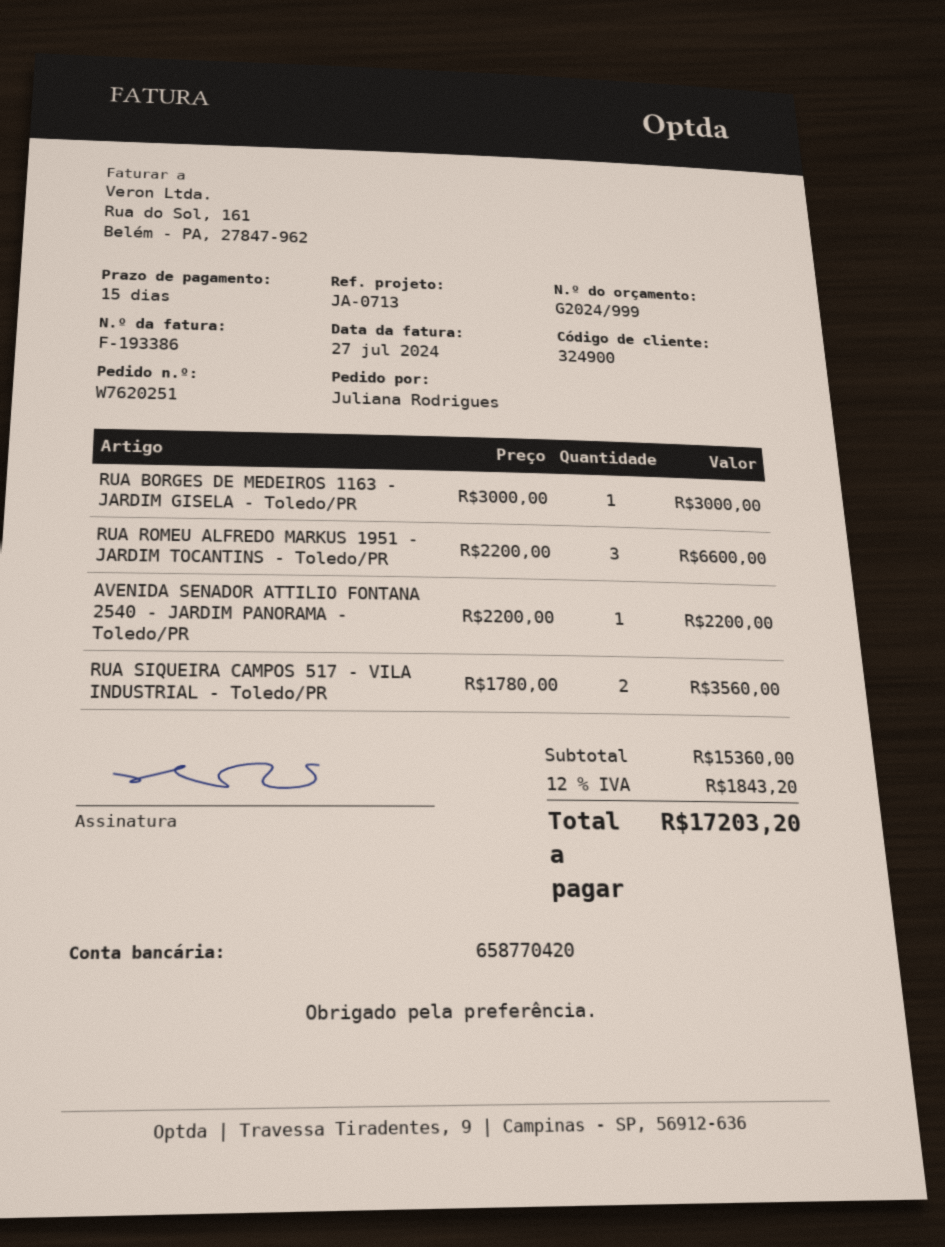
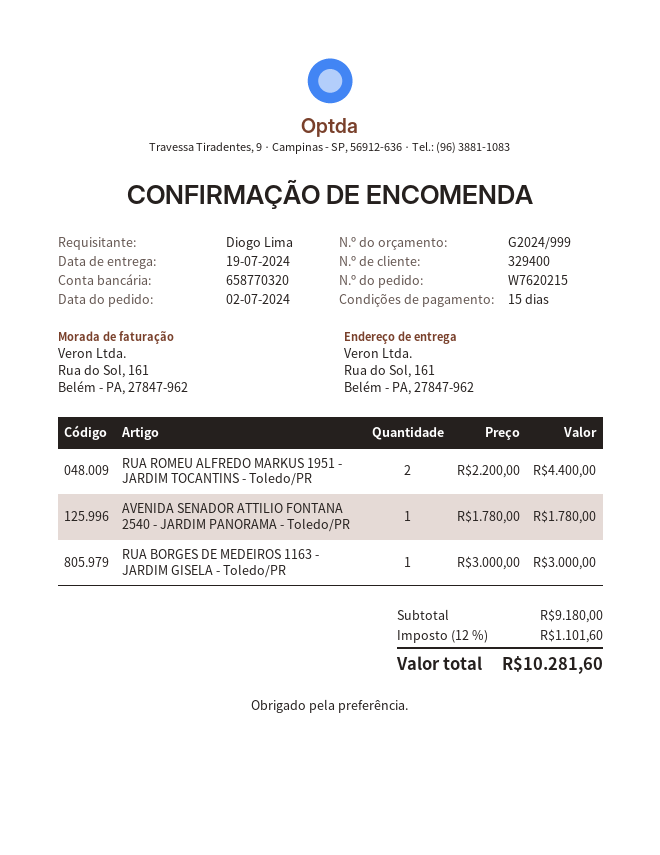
order number: W7620251 -> W7620215
customer number: 324900 -> 329400
ordered by: Juliana Rodrigues -> Diogo Lima
bank account: 658770420 -> 658770320
RUA ROMEU ALFREDO MARKUS 1951 - JARDIM TOCANTINS - Toledo/PR: 3 x 2200.00 = 6600.00 -> 2 x 2200.00 = 4400.00
AVENIDA SENADOR ATTILIO FONTANA 2540 - JARDIM PANORAMA - Toledo/PR: 1 x 2200.00 = 2200.00 -> 1 x 1780.00 = 1780.00
RUA SIQUEIRA CAMPOS 517 - VILA INDUSTRIAL - Toledo/PR: 2 x 1780.00 = 3560.00 -> none
subtotal: 15360.00 -> 9180.00
tax: 12% = 1843.20 -> 12% = 1101.60
total: 17203.20 -> 10281.60

